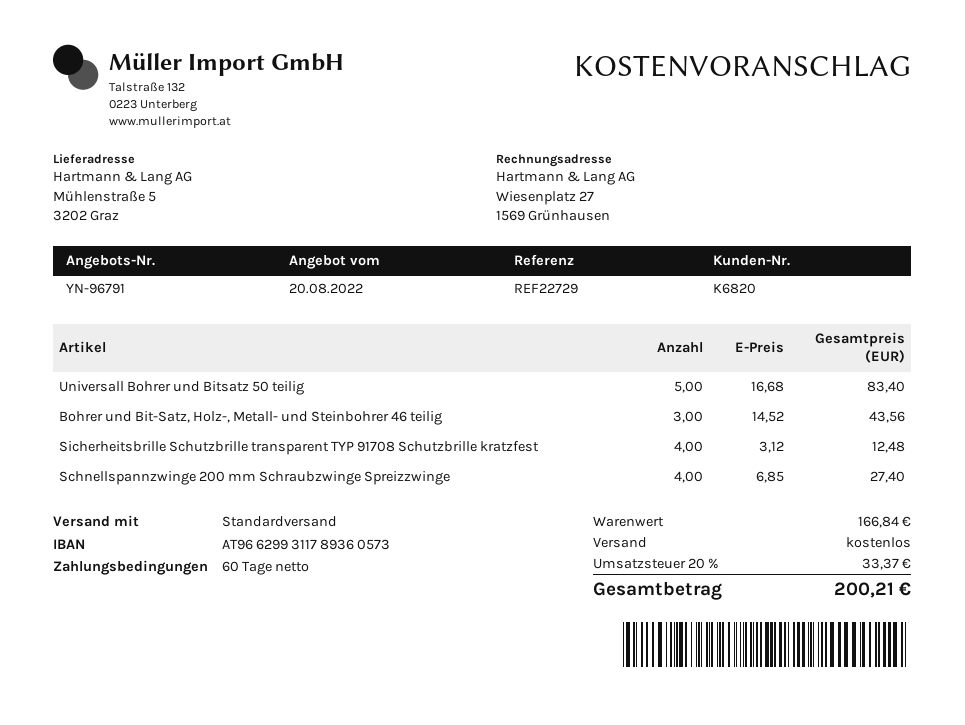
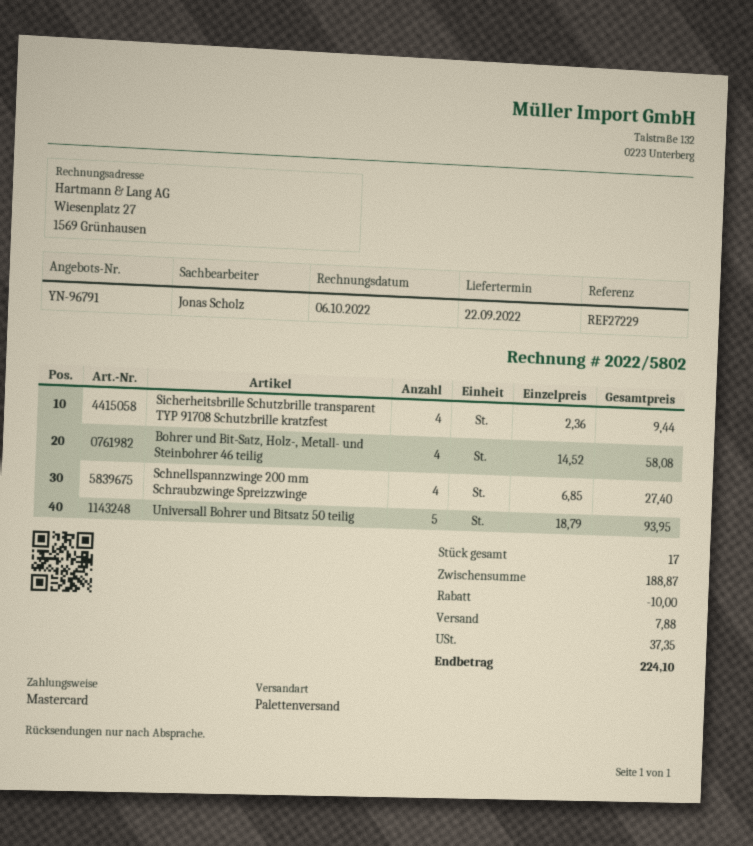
reference: REF22729 -> REF27229
shipping method: standard -> pallet freight
Universall Bohrer und Bitsatz 50 teilig: 5 x 16.68 = 83.40 -> 5 x 18.79 = 93.95
Bohrer und Bit-Satz, Holz-, Metall- und Steinbohrer 46 teilig: 3 x 14.52 = 43.56 -> 4 x 14.52 = 58.08
Sicherheitsbrille Schutzbrille transparent TYP 91708 Schutzbrille kratzfest: 4 x 3.12 = 12.48 -> 4 x 2.36 = 9.44
subtotal: 166.84 -> 188.87
discount: none -> 10.00
shipping: 0.00 -> 7.88
tax: 33.37 -> 37.35
total: 200.21 -> 224.10

